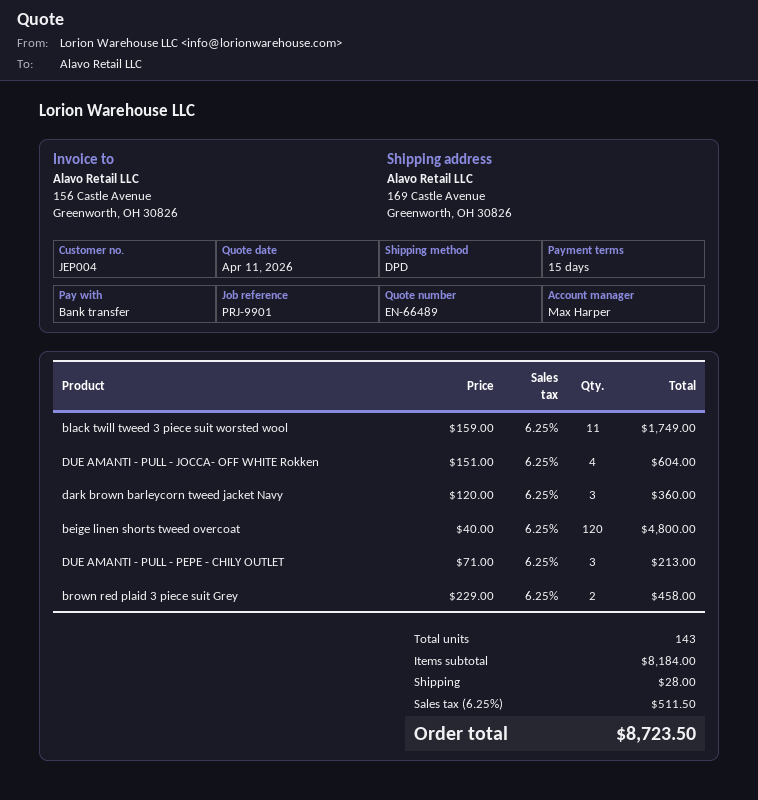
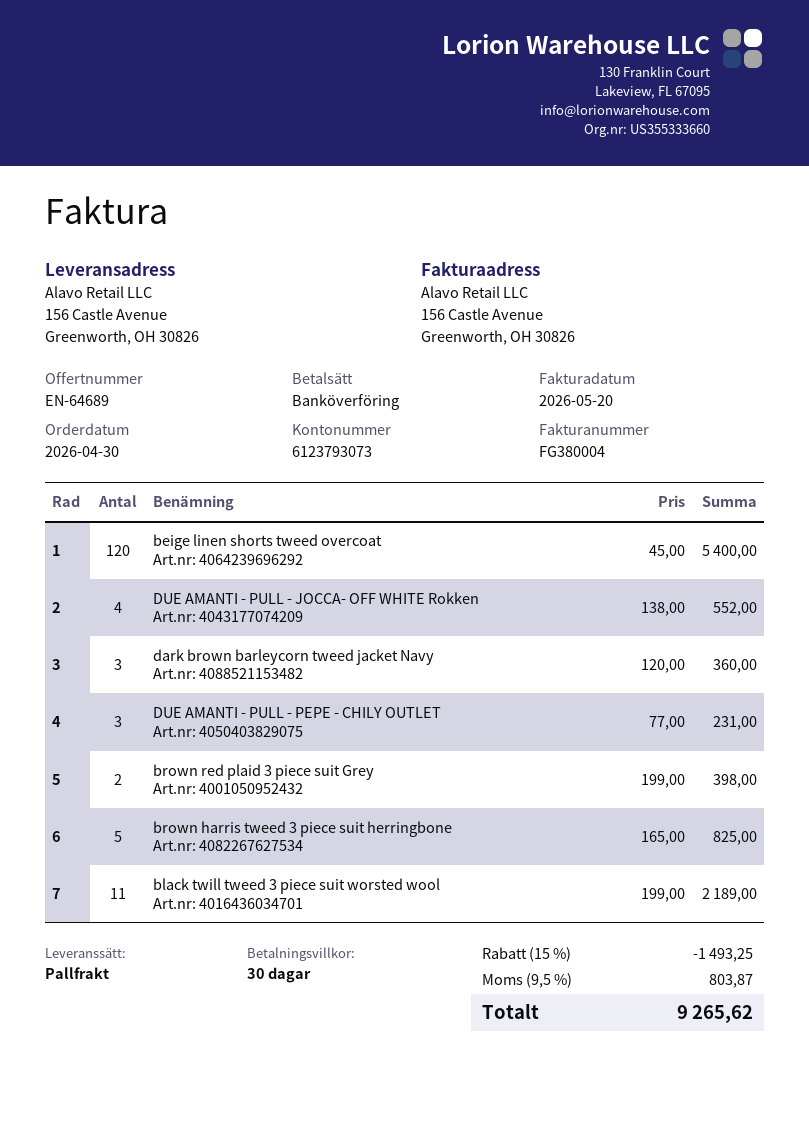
quote number: EN-66489 -> EN-64689
payment terms: 15 days -> 30 days
shipping method: DPD -> pallet freight
ship to: 169 Castle Avenue, Greenworth, OH 30826 -> 156 Castle Avenue, Greenworth, OH 30826
black twill tweed 3 piece suit worsted wool: 11 x 159.00 = 1749.00 -> 11 x 199.00 = 2189.00
DUE AMANTI - PULL - JOCCA- OFF WHITE Rokken: 4 x 151.00 = 604.00 -> 4 x 138.00 = 552.00
beige linen shorts tweed overcoat: 120 x 40.00 = 4800.00 -> 120 x 45.00 = 5400.00
DUE AMANTI - PULL - PEPE - CHILY OUTLET: 3 x 71.00 = 213.00 -> 3 x 77.00 = 231.00
brown red plaid 3 piece suit Grey: 2 x 229.00 = 458.00 -> 2 x 199.00 = 398.00
brown harris tweed 3 piece suit herringbone: none -> 5 x 165.00 = 825.00
discount: none -> 15% = 1493.25
shipping: 28.00 -> none
tax: 6.25% = 511.50 -> 9.5% = 803.87
total: 8723.50 -> 9265.62

